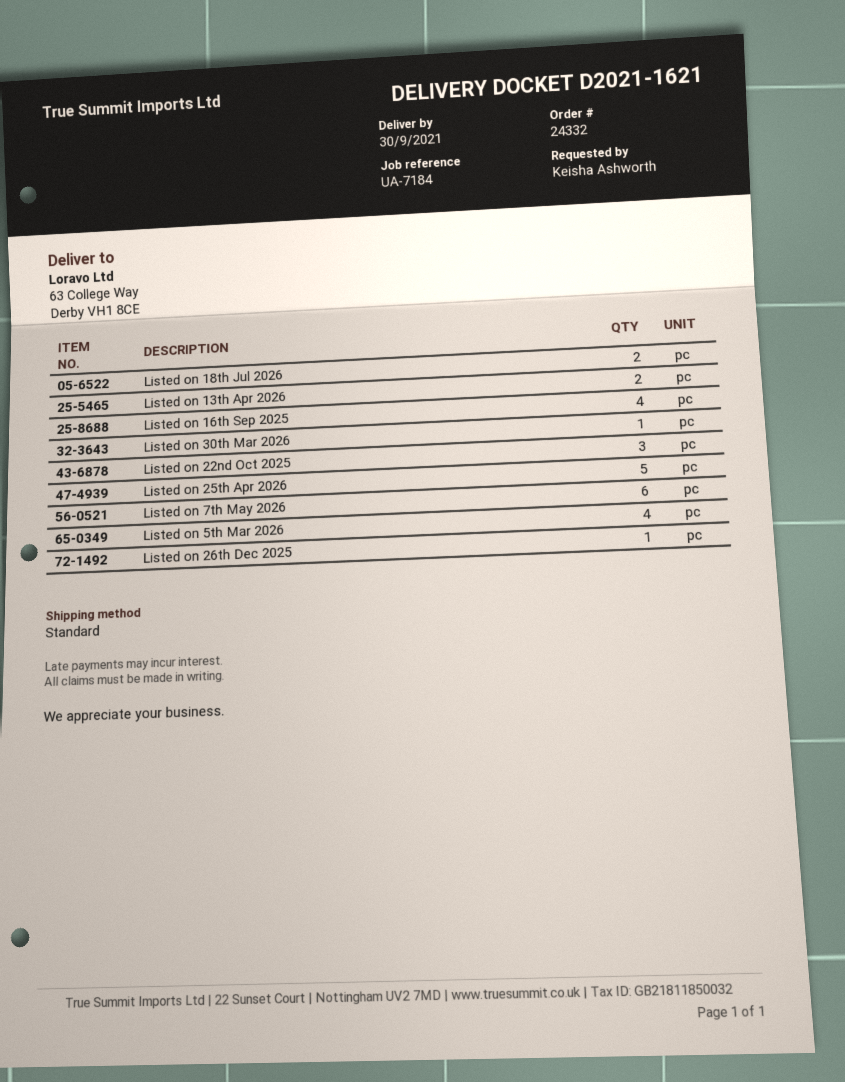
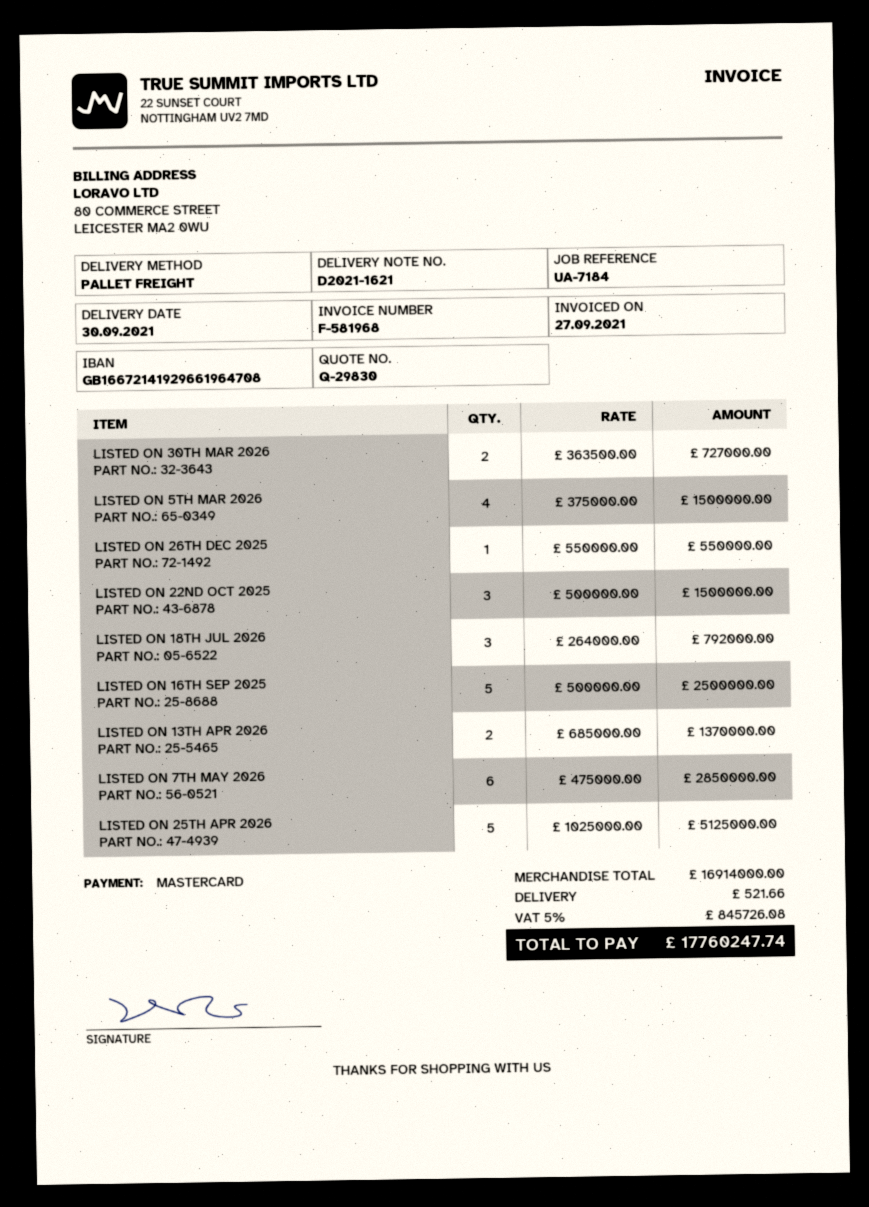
shipping method: standard -> pallet freight
Listed on 18th Jul 2026: 2 -> 3
Listed on 16th Sep 2025: 4 -> 5
Listed on 30th Mar 2026: 1 -> 2

